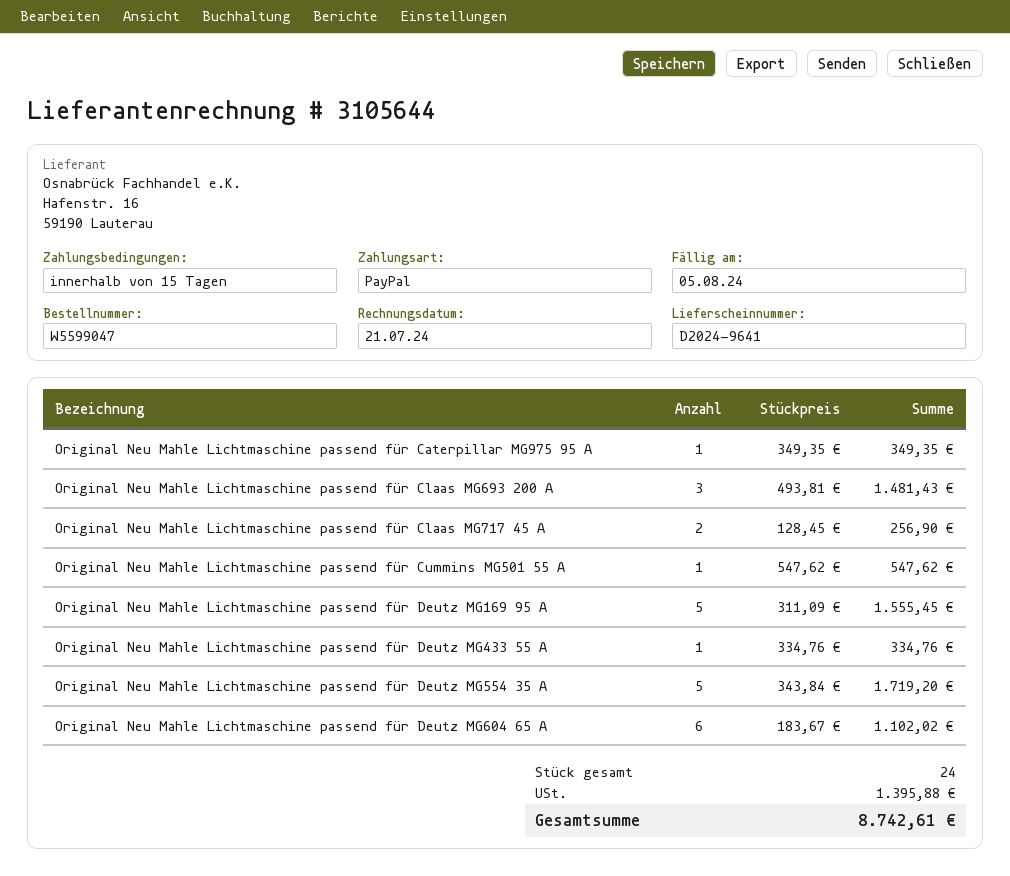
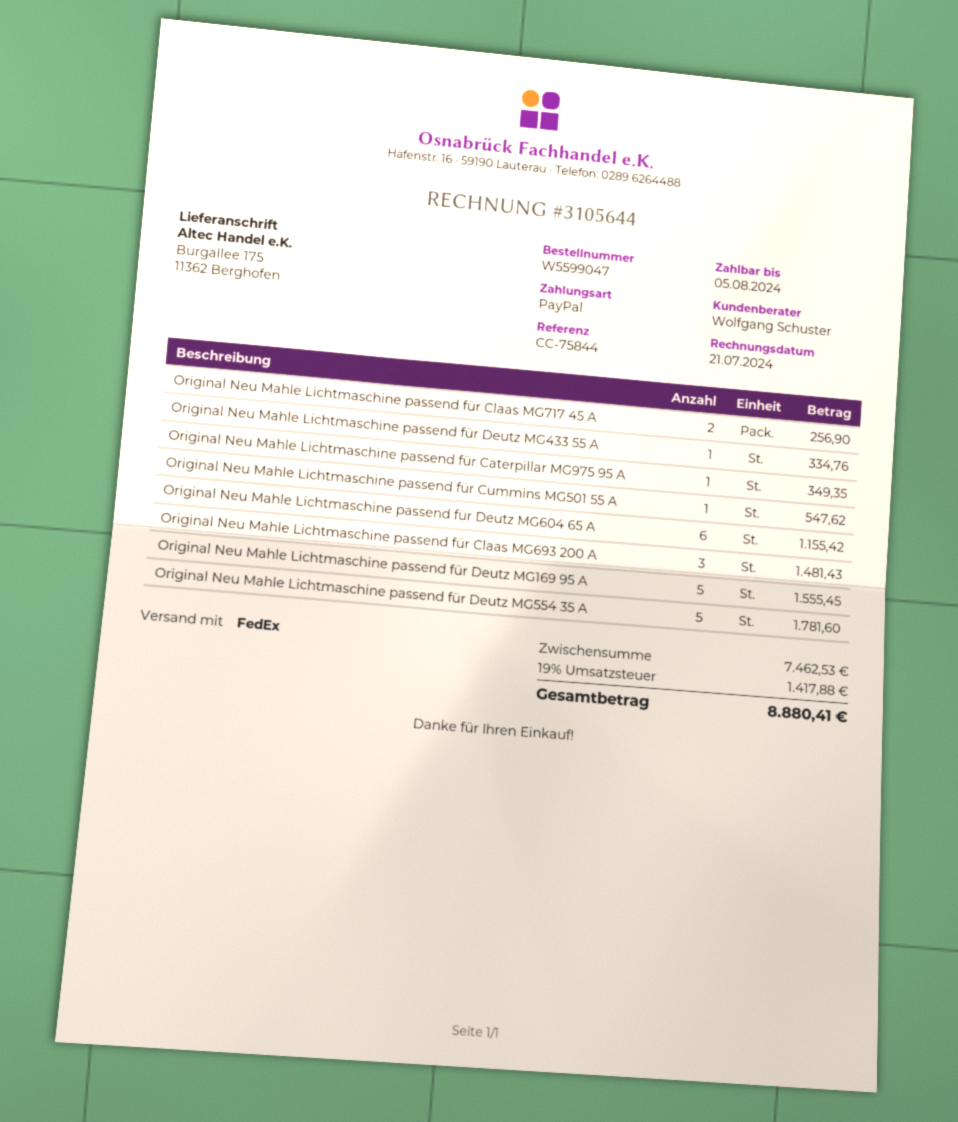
Original Neu Mahle Lichtmaschine passend für Deutz MG554 35 A: 5 for 1719.20 -> 5 for 1781.60
Original Neu Mahle Lichtmaschine passend für Deutz MG604 65 A: 6 for 1102.02 -> 6 for 1155.42
tax: 1395.88 -> 1417.88
total: 8742.61 -> 8880.41

